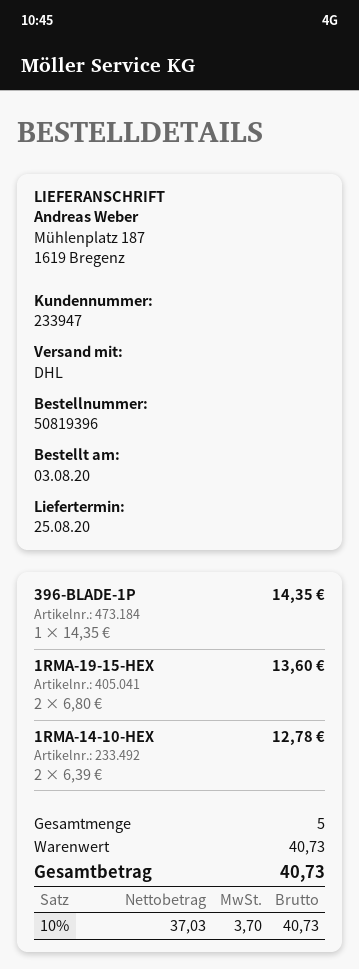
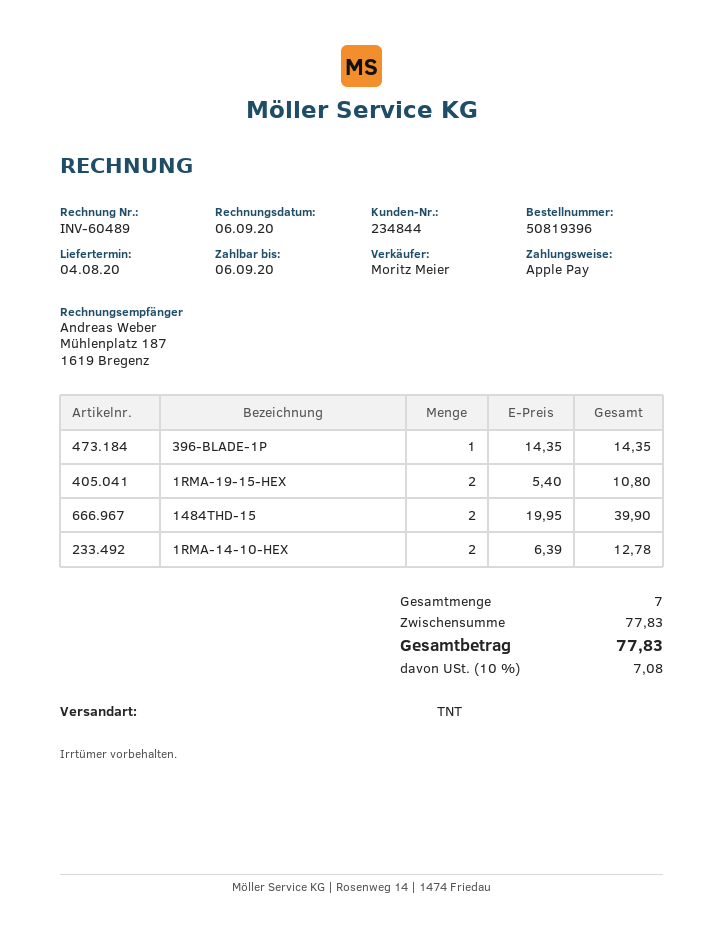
delivery date: 2020-08-25 -> 2020-08-04
customer number: 233947 -> 234844
shipping method: DHL -> TNT
1RMA-19-15-HEX: 2 x 6.80 = 13.60 -> 2 x 5.40 = 10.80
1484THD-15: none -> 2 x 19.95 = 39.90
total quantity: 5 -> 7
subtotal: 40.73 -> 77.83
tax: 10% = 3.70 -> 10% = 7.08
total: 40.73 -> 77.83

